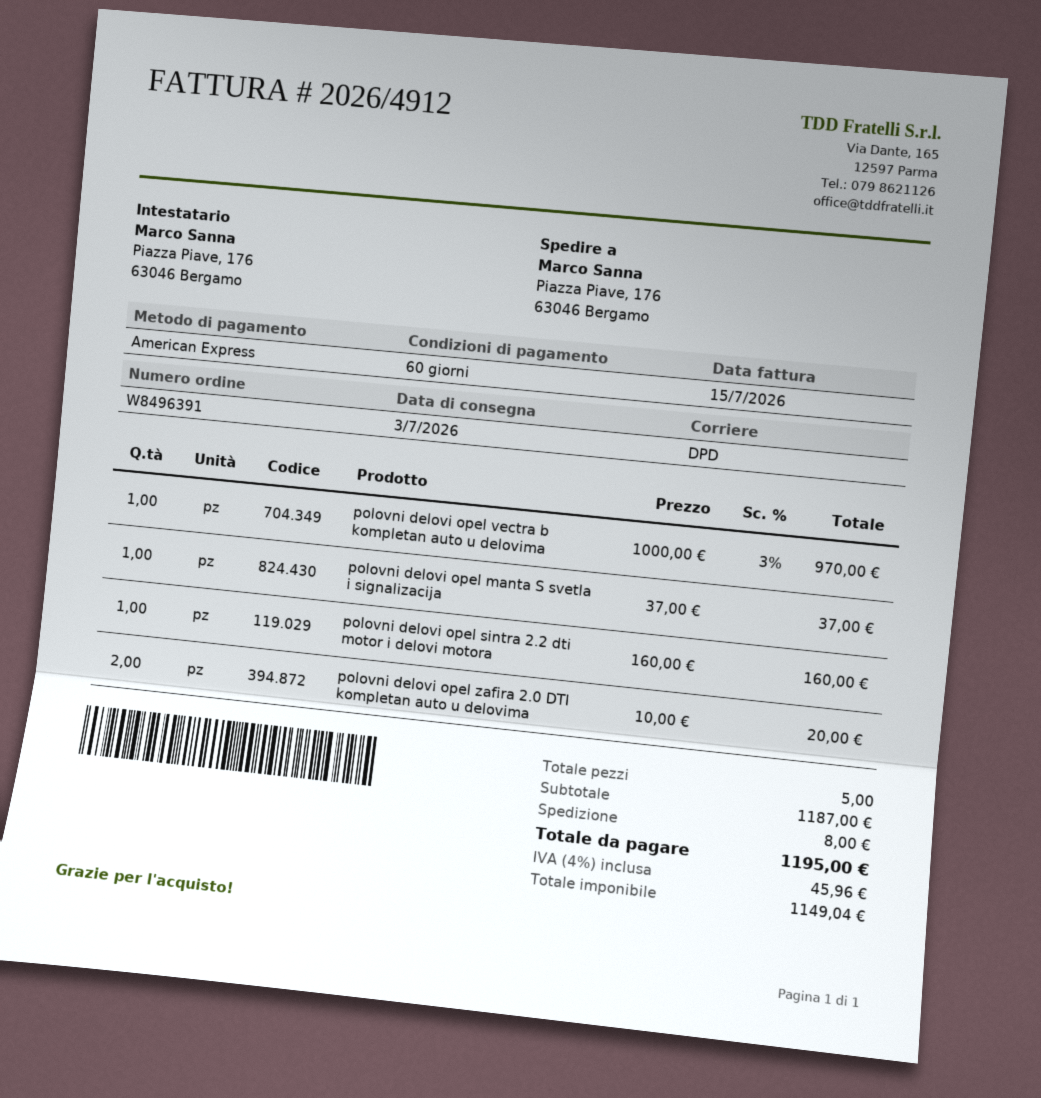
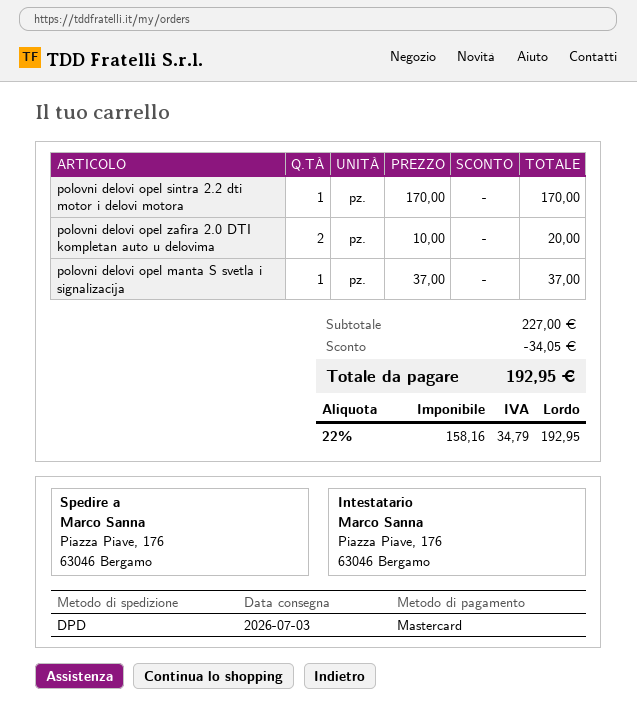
payment method: American Express -> Mastercard
polovni delovi opel vectra b kompletan auto u delovima: 1 x 1000.00 - 3% = 970.00 -> none
polovni delovi opel sintra 2.2 dti motor i delovi motora: 1 x 160.00 = 160.00 -> 1 x 170.00 = 170.00
subtotal: 1187.00 -> 227.00
discount: none -> 34.05
shipping: 8.00 -> none
net: 1149.04 -> 158.16
tax: 4% = 45.96 -> 22% = 34.79
total: 1195.00 -> 192.95

